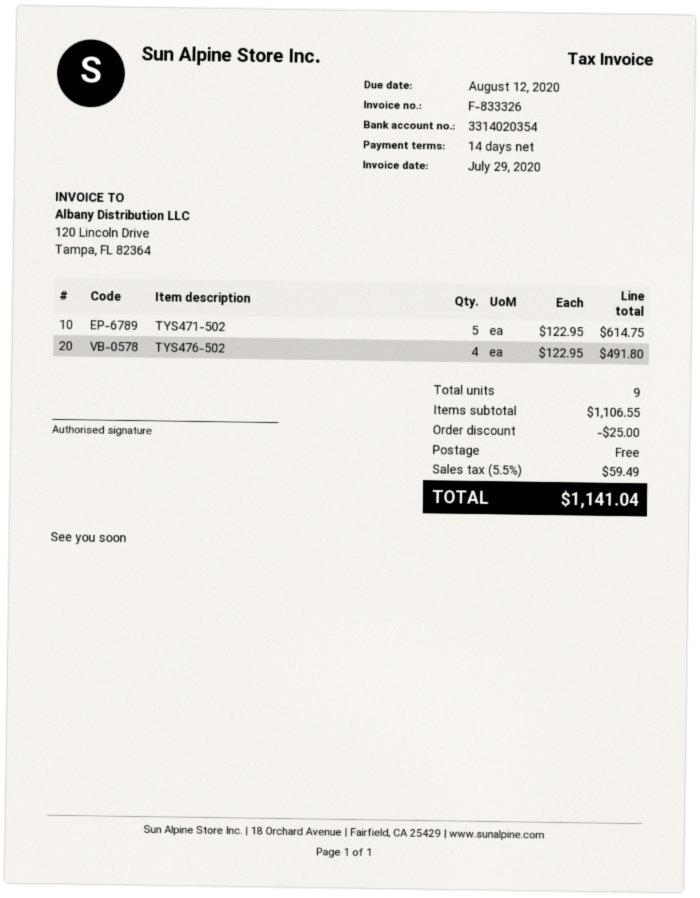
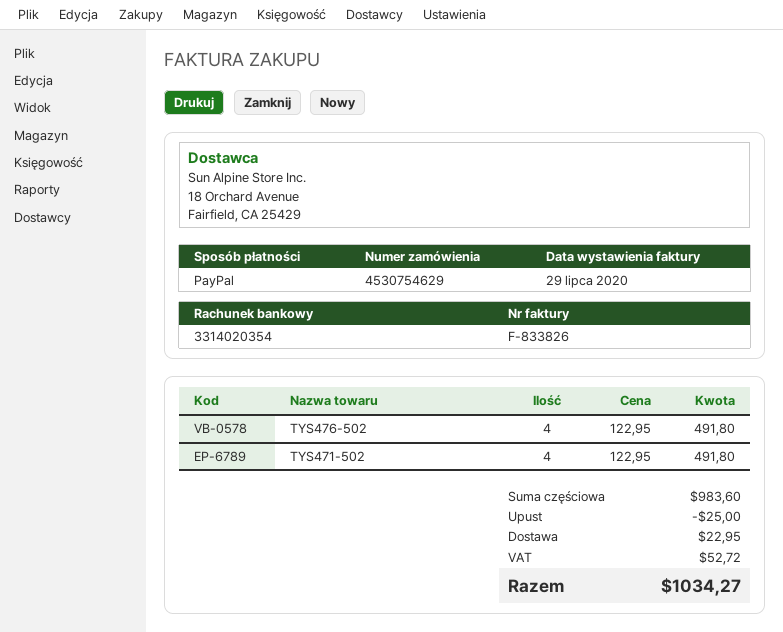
invoice number: F-833326 -> F-833826
TYS471-502: 5 x 122.95 = 614.75 -> 4 x 122.95 = 491.80
subtotal: 1106.55 -> 983.60
shipping: 0.00 -> 22.95
tax: 59.49 -> 52.72
total: 1141.04 -> 1034.27

